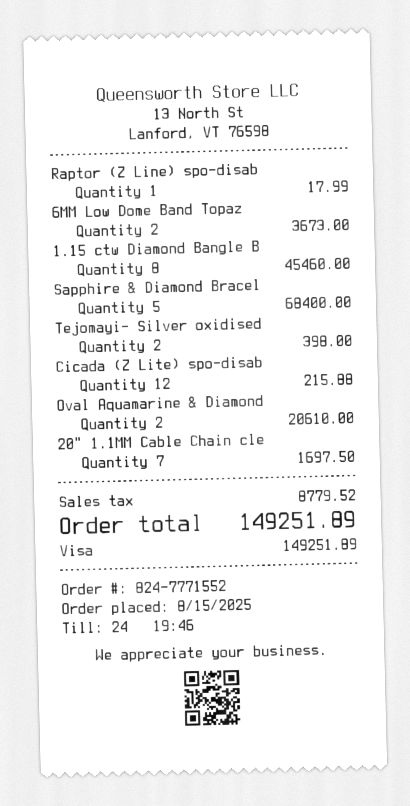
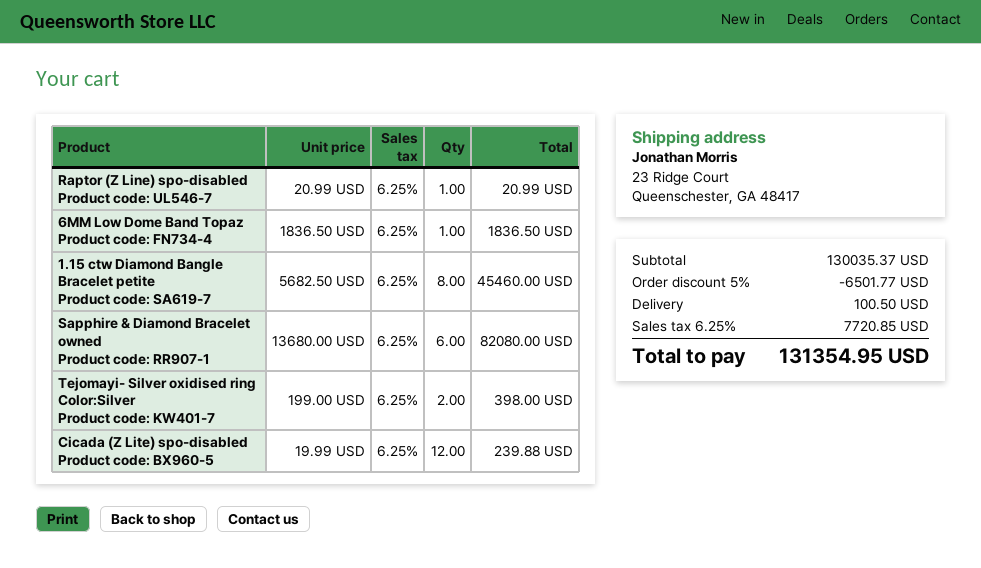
Raptor (Z Line) spo-disab: 1 for 17.99 -> 1 for 20.99
6MM Low Dome Band Topaz: 2 for 3673.00 -> 1 for 1836.50
Sapphire & Diamond Bracel: 5 for 68400.00 -> 6 for 82080.00
Cicada (Z Lite) spo-disab: 12 for 215.88 -> 12 for 239.88
Oval Aquamarine & Diamond: 2 for 20610.00 -> none
20" 1.1MM Cable Chain cle: 7 for 1697.50 -> none
discount: none -> 5% = 6501.77
shipping: none -> 100.50
tax: 8779.52 -> 7720.85
total: 149251.89 -> 131354.95

